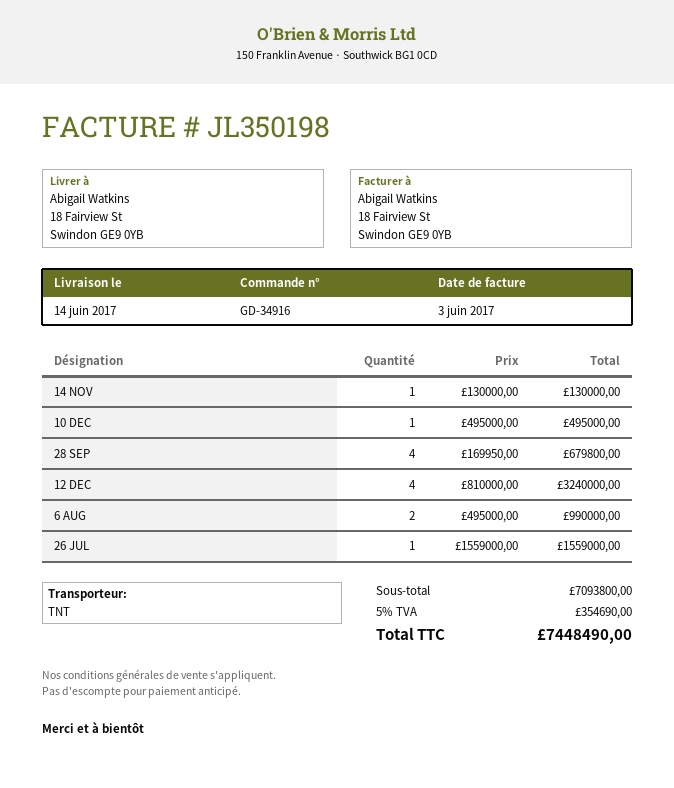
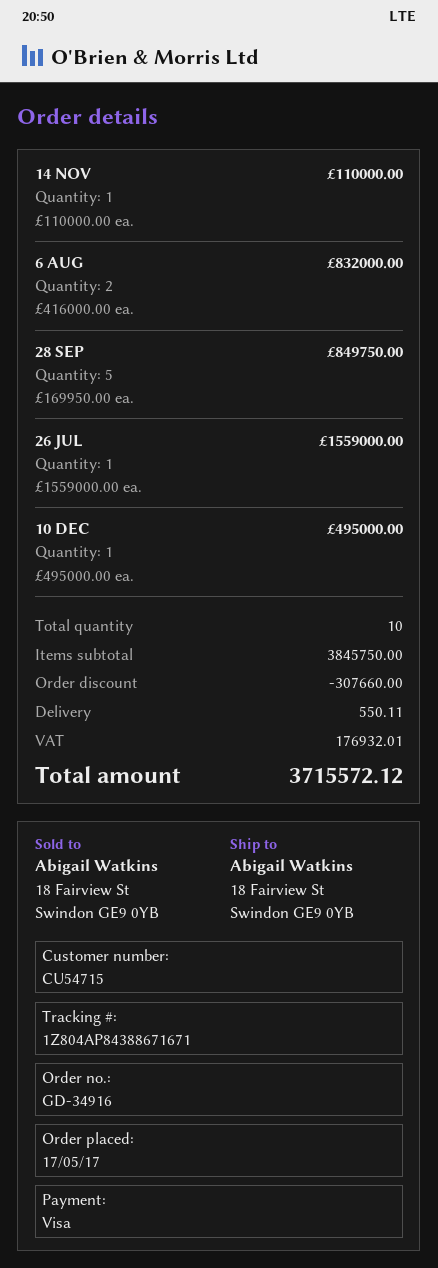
14 NOV: 1 x 130000.00 = 130000.00 -> 1 x 110000.00 = 110000.00
28 SEP: 4 x 169950.00 = 679800.00 -> 5 x 169950.00 = 849750.00
12 DEC: 4 x 810000.00 = 3240000.00 -> none
6 AUG: 2 x 495000.00 = 990000.00 -> 2 x 416000.00 = 832000.00
subtotal: 7093800.00 -> 3845750.00
discount: none -> 307660.00
shipping: none -> 550.11
tax: 354690.00 -> 176932.01
total: 7448490.00 -> 3715572.12

